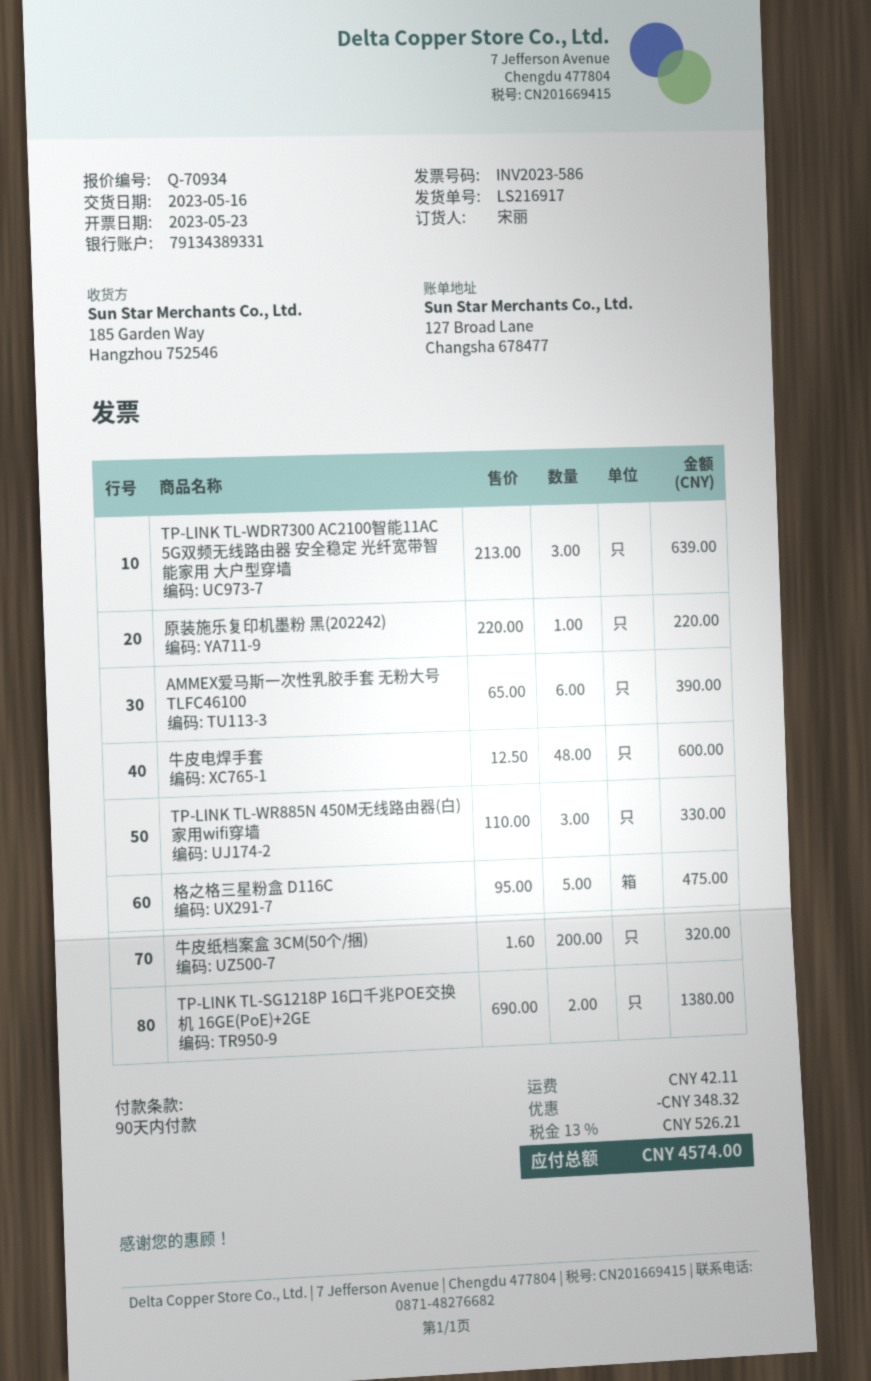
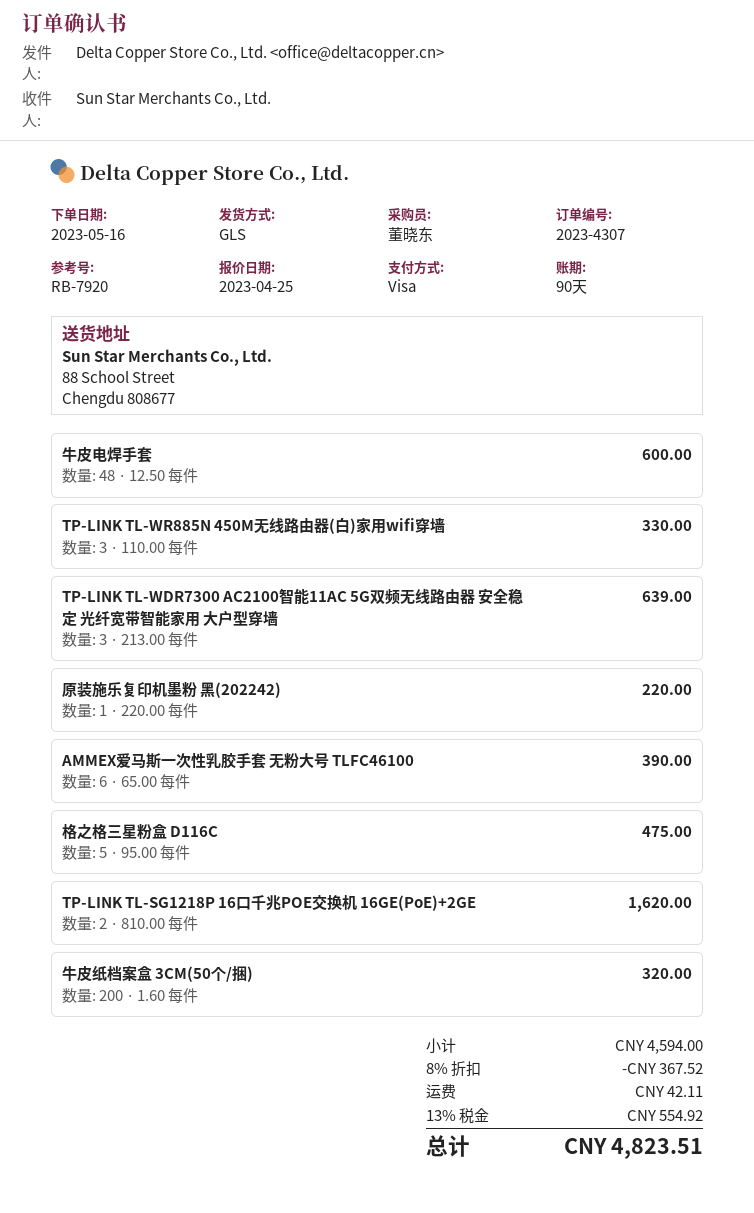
ordered by: 宋丽 -> 董晓东
ship to: 185 Garden Way, Hangzhou 752546 -> 88 School Street, Chengdu 808677
TP-LINK TL-SG1218P 16口千兆POE交换机 16GE(PoE)+2GE: 2 x 690.00 = 1380.00 -> 2 x 810.00 = 1620.00
discount: 348.32 -> 367.52
tax: 13% = 526.21 -> 13% = 554.92
total: 4574.00 -> 4823.51

